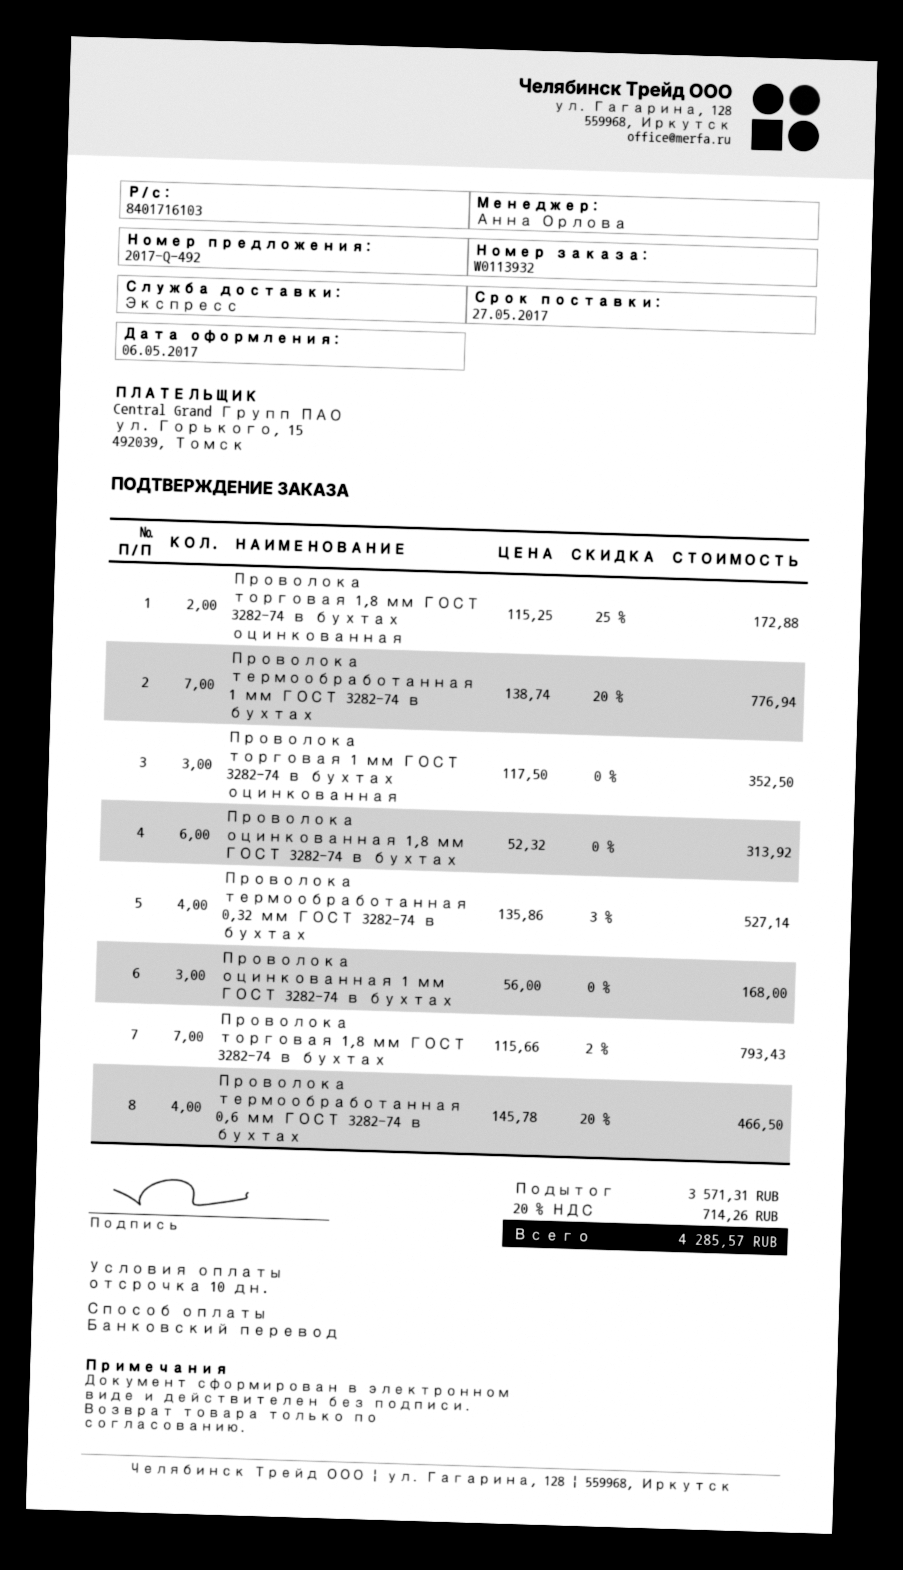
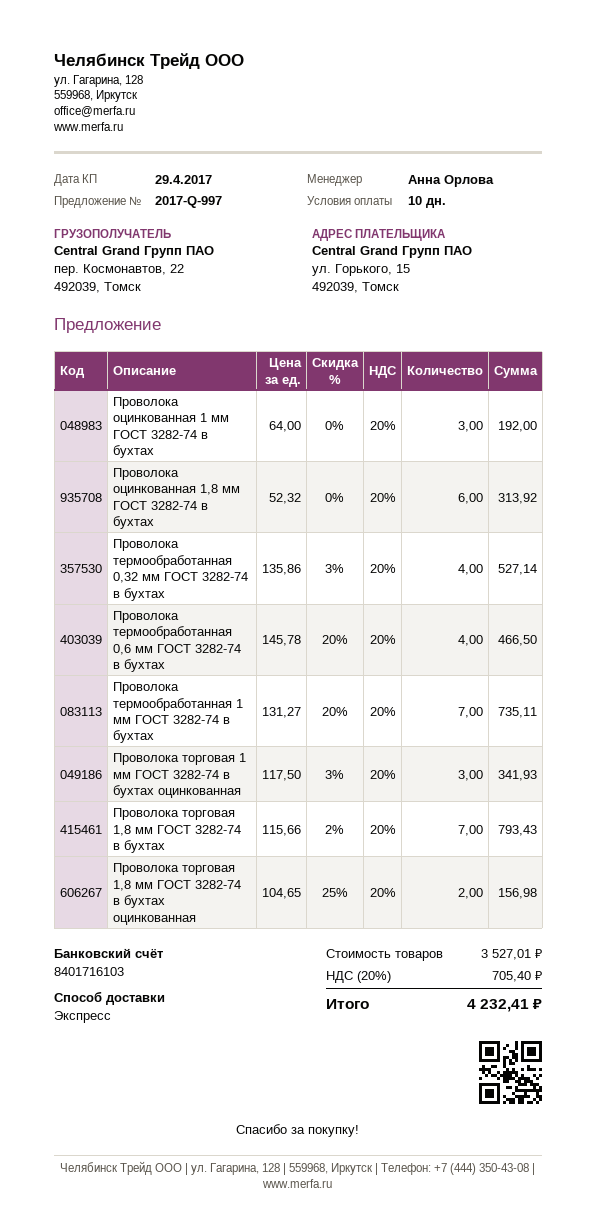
quote number: 2017-Q-492 -> 2017-Q-997
Проволока торговая 1,8 мм ГОСТ 3282-74 в бухтах оцинкованная: 2 x 115.25 - 25% = 172.88 -> 2 x 104.65 - 25% = 156.98
Проволока термообработанная 1 мм ГОСТ 3282-74 в бухтах: 7 x 138.74 - 20% = 776.94 -> 7 x 131.27 - 20% = 735.11
Проволока торговая 1 мм ГОСТ 3282-74 в бухтах оцинкованная: 3 x 117.50 = 352.50 -> 3 x 117.50 - 3% = 341.93
Проволока оцинкованная 1 мм ГОСТ 3282-74 в бухтах: 3 x 56.00 = 168.00 -> 3 x 64.00 = 192.00
subtotal: 3571.31 -> 3527.01
tax: 20% = 714.26 -> 20% = 705.40
total: 4285.57 -> 4232.41

